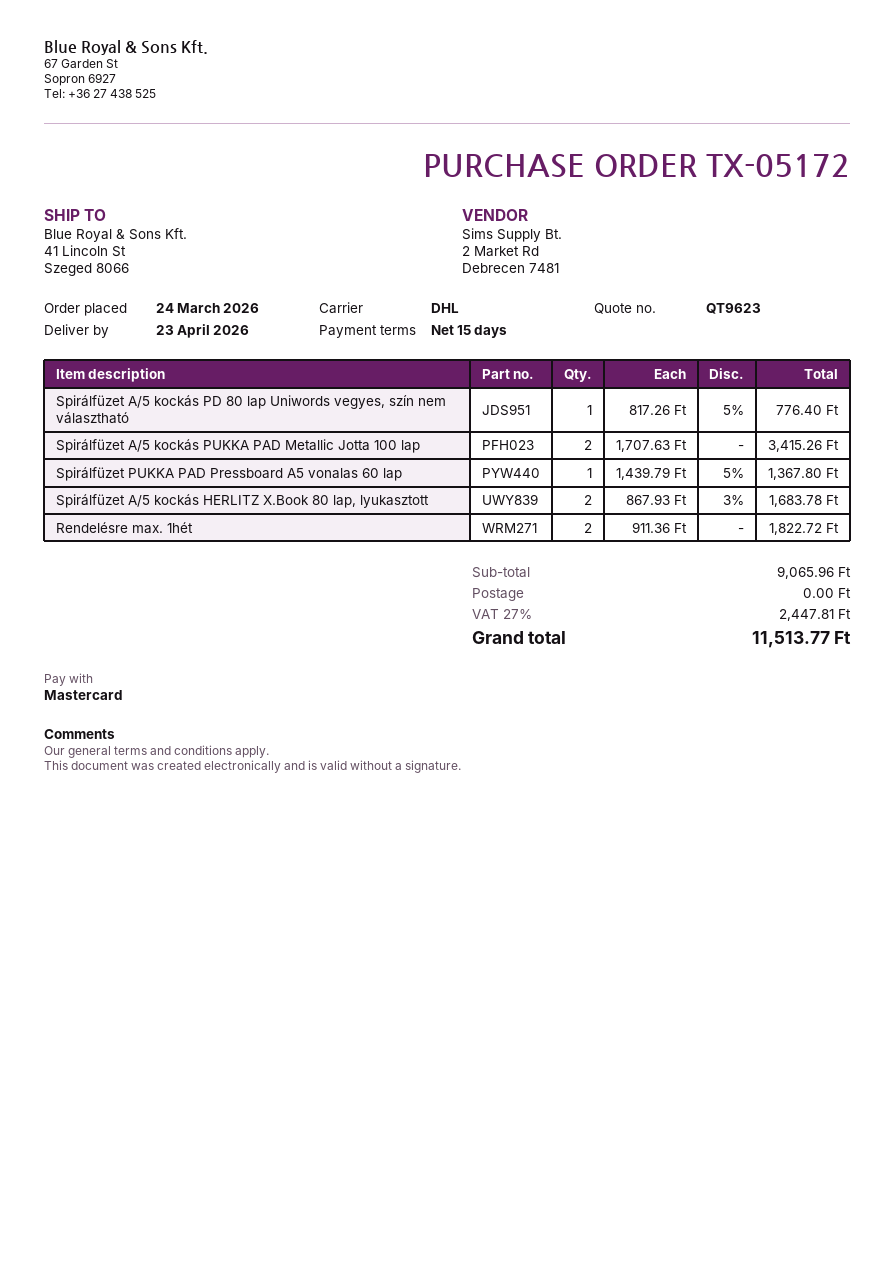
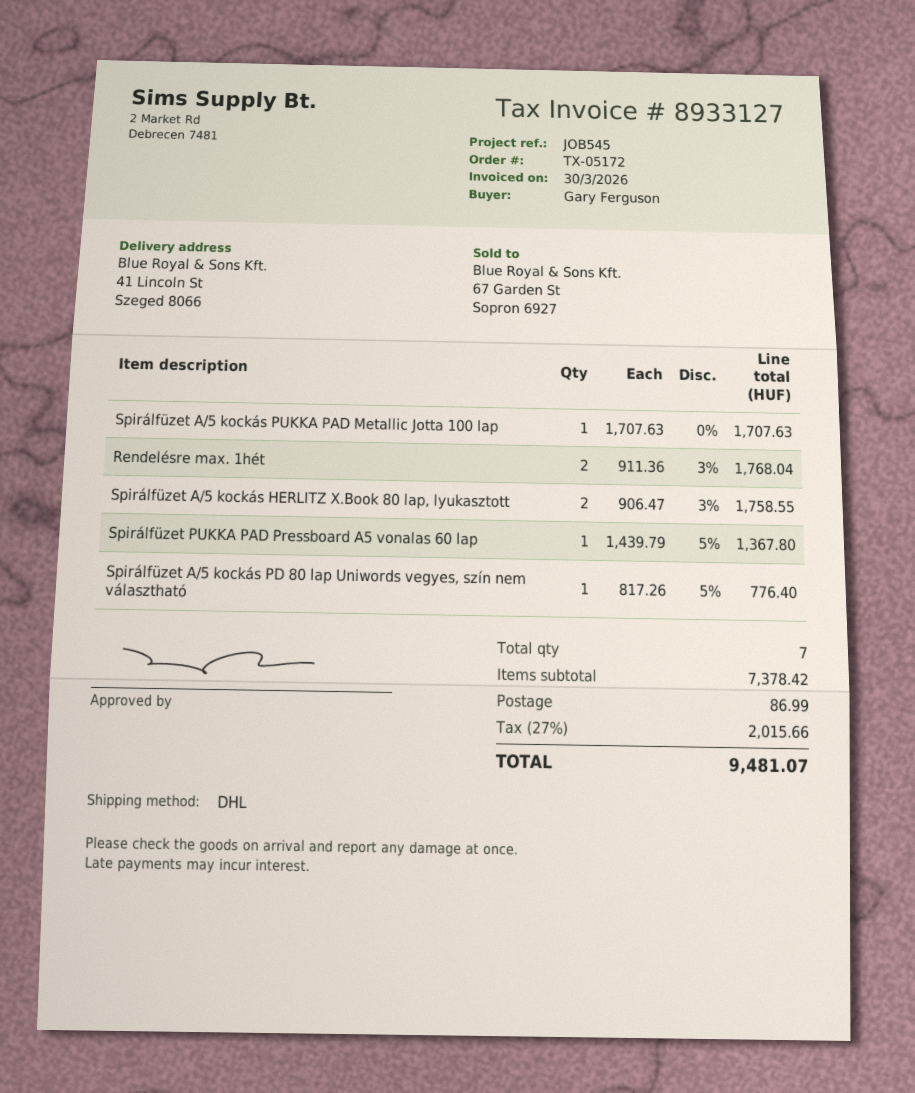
Spirálfüzet A/5 kockás PUKKA PAD Metallic Jotta 100 lap: 2 x 1707.63 = 3415.26 -> 1 x 1707.63 = 1707.63
Spirálfüzet A/5 kockás HERLITZ X.Book 80 lap, lyukasztott: 2 x 867.93 - 3% = 1683.78 -> 2 x 906.47 - 3% = 1758.55
Rendelésre max. 1hét: 2 x 911.36 = 1822.72 -> 2 x 911.36 - 3% = 1768.04
subtotal: 9065.96 -> 7378.42
shipping: 0.00 -> 86.99
tax: 27% = 2447.81 -> 27% = 2015.66
total: 11513.77 -> 9481.07

